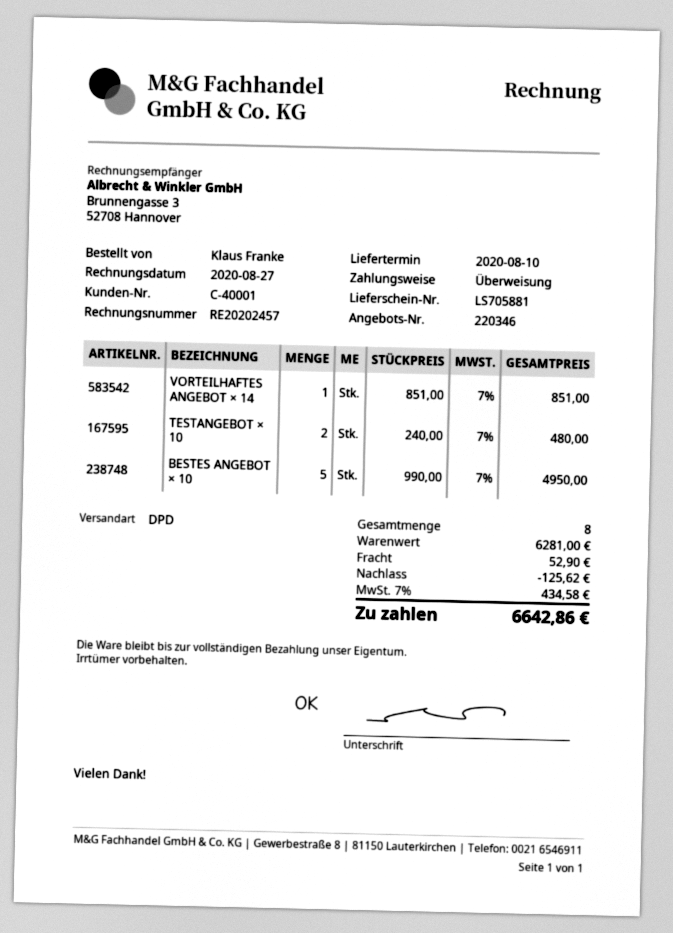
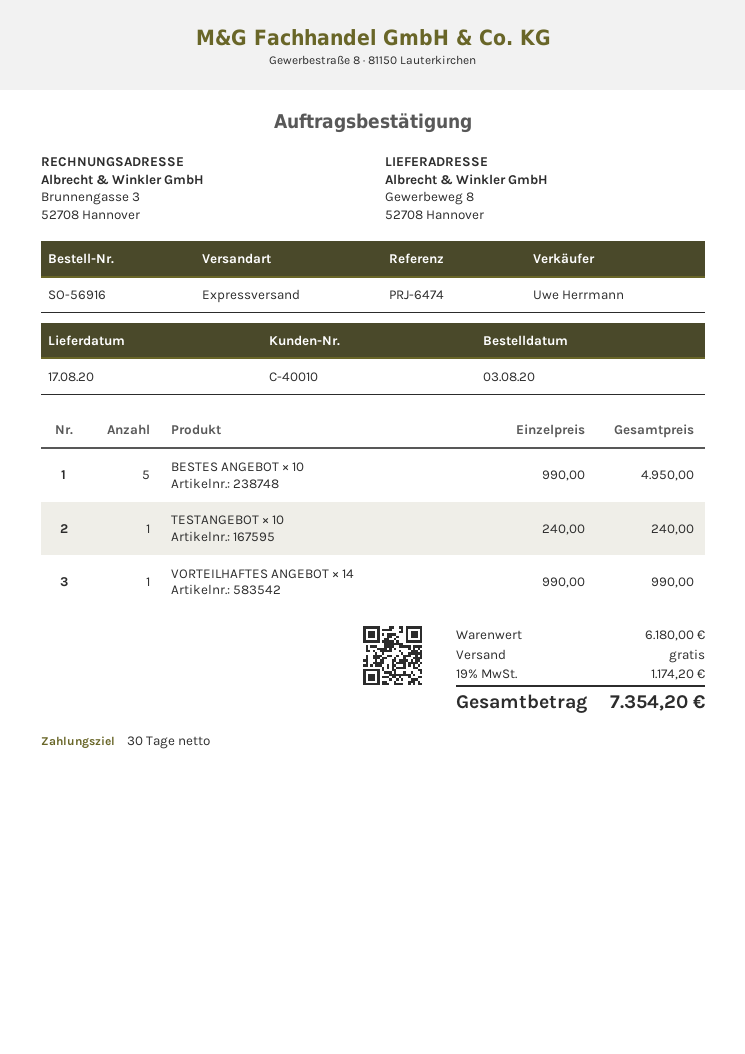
delivery date: 2020-08-10 -> 2020-08-17
customer number: C-40001 -> C-40010
shipping method: DPD -> express
VORTEILHAFTES ANGEBOT × 14: 1 x 851.00 = 851.00 -> 1 x 990.00 = 990.00
TESTANGEBOT × 10: 2 x 240.00 = 480.00 -> 1 x 240.00 = 240.00
subtotal: 6281.00 -> 6180.00
discount: 125.62 -> none
shipping: 52.90 -> 0.00
tax: 7% = 434.58 -> 19% = 1174.20
total: 6642.86 -> 7354.20

